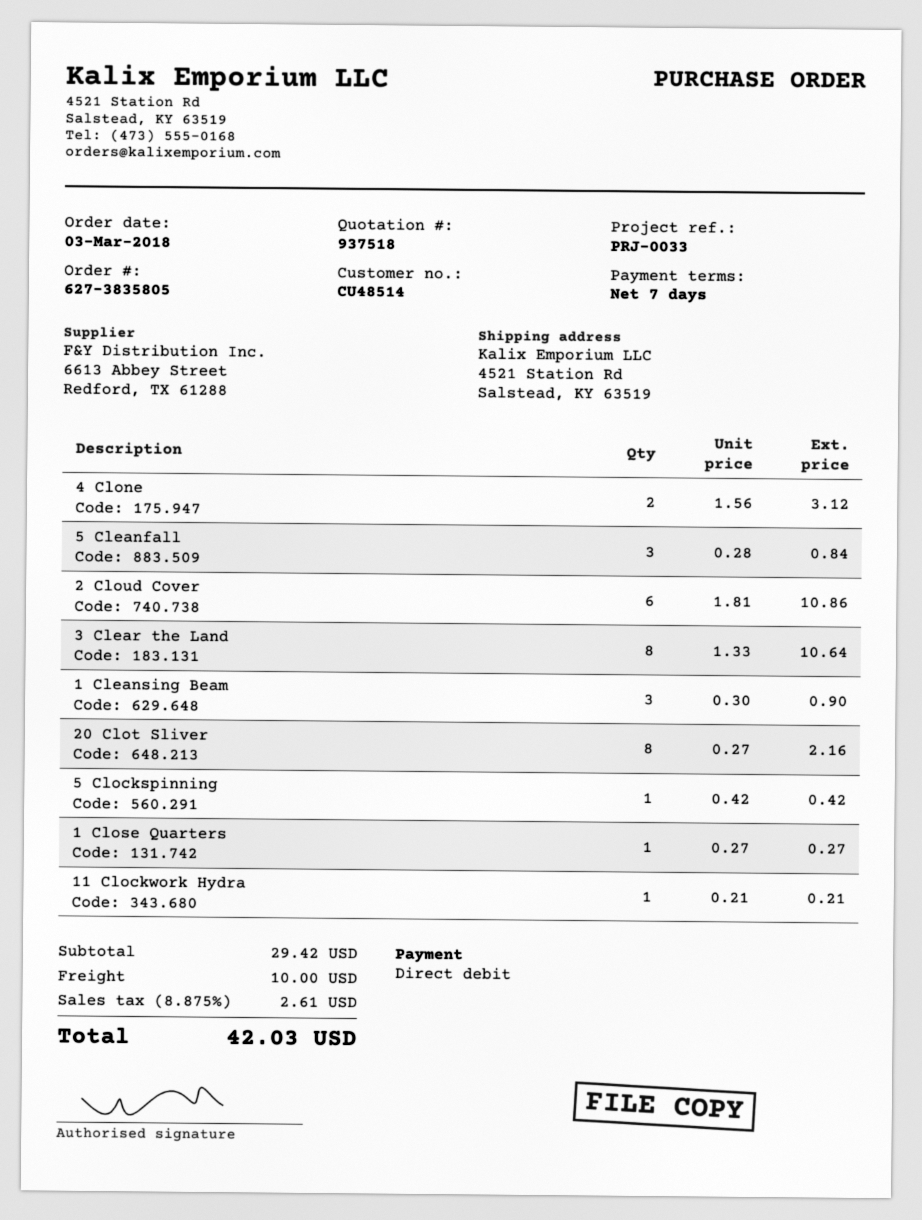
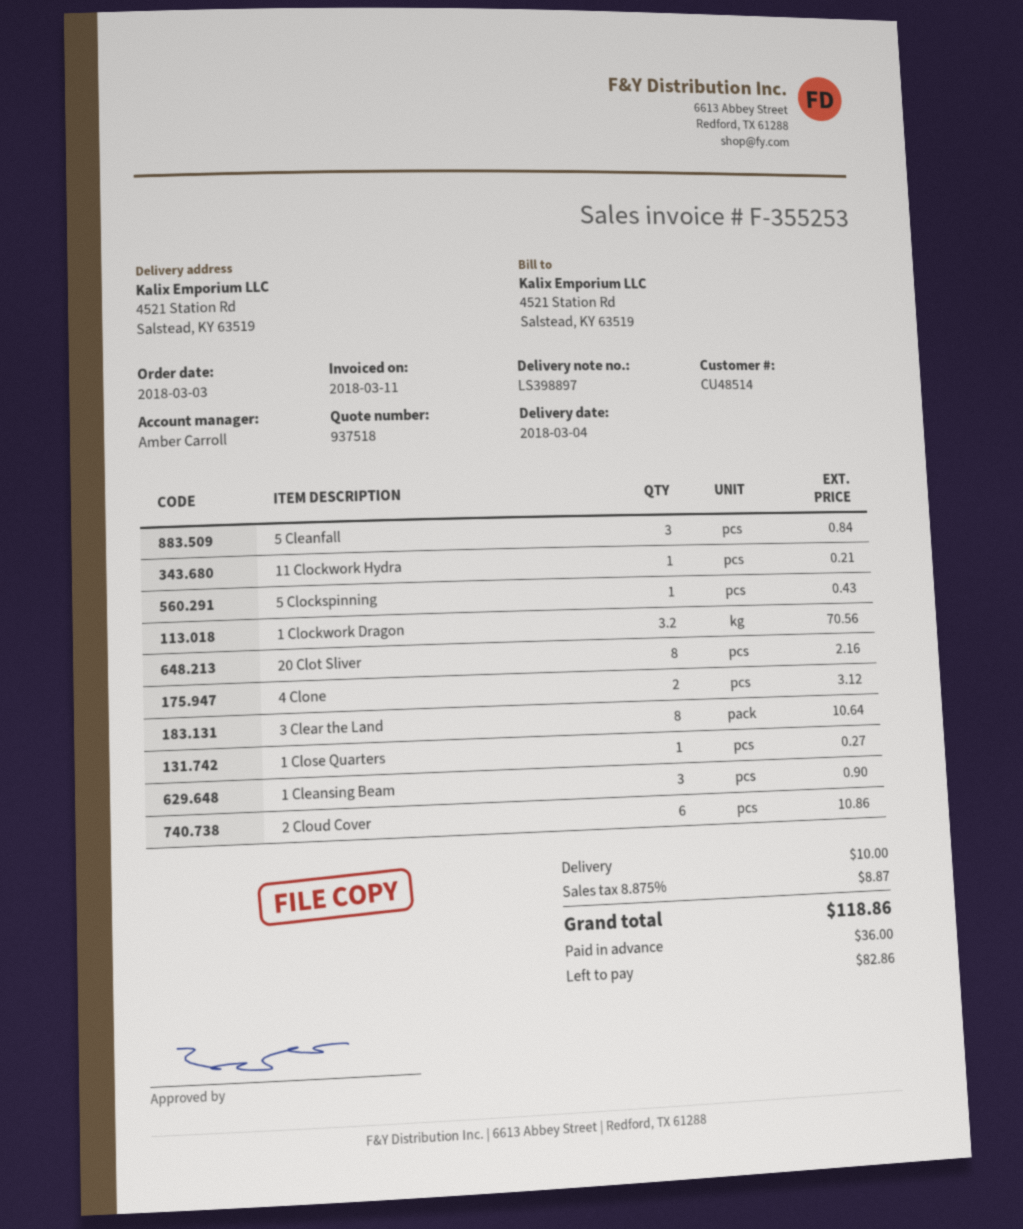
5 Clockspinning: 1 for 0.42 -> 1 for 0.43
1 Clockwork Dragon: none -> 3.2 for 70.56
tax: 8.875% = 2.61 -> 8.875% = 8.87
total: 42.03 -> 118.86

